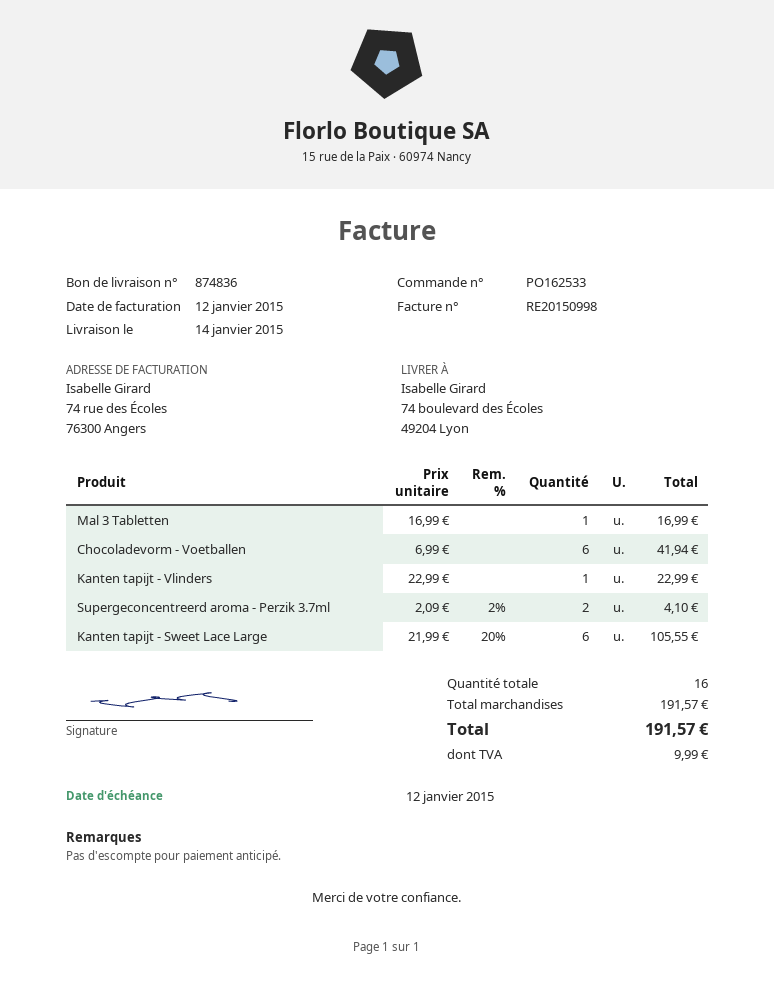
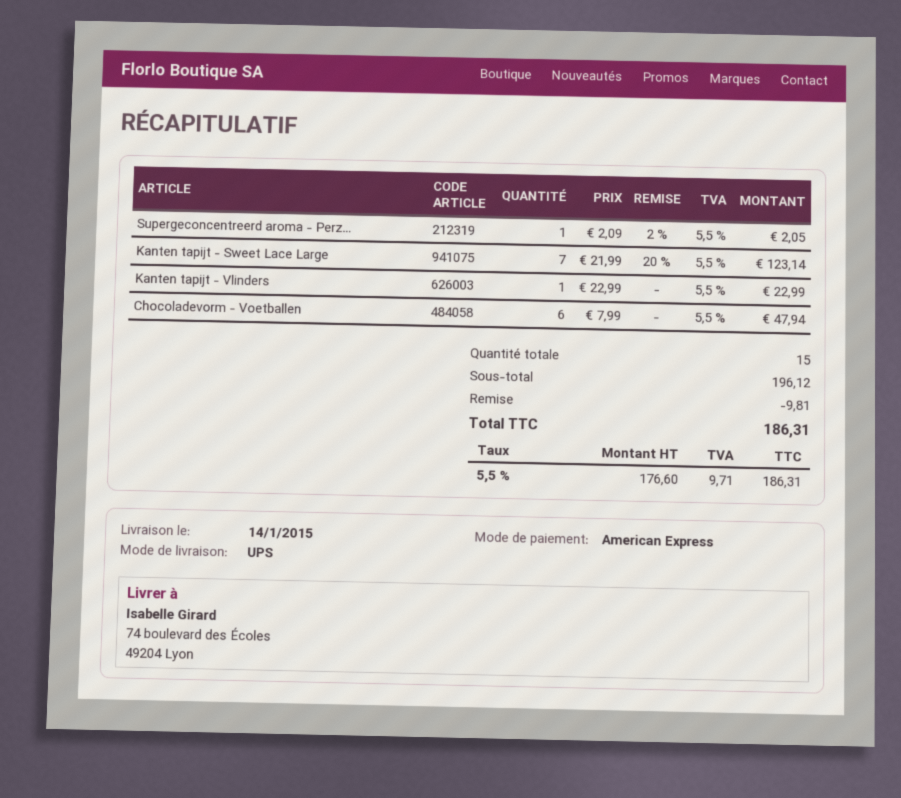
Mal 3 Tabletten: 1 x 16.99 = 16.99 -> none
Chocoladevorm - Voetballen: 6 x 6.99 = 41.94 -> 6 x 7.99 = 47.94
Supergeconcentreerd aroma - Perzik 3.7ml: 2 x 2.09 - 2% = 4.10 -> 1 x 2.09 - 2% = 2.05
Kanten tapijt - Sweet Lace Large: 6 x 21.99 - 20% = 105.55 -> 7 x 21.99 - 20% = 123.14
total quantity: 16 -> 15
subtotal: 191.57 -> 196.12
discount: none -> 9.81
tax: 9.99 -> 9.71
total: 191.57 -> 186.31

